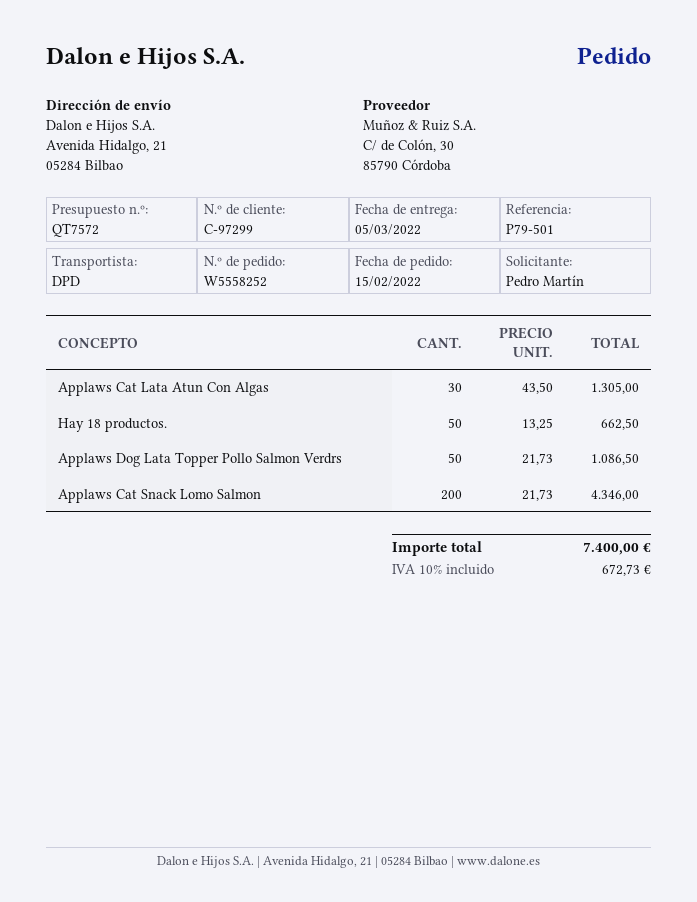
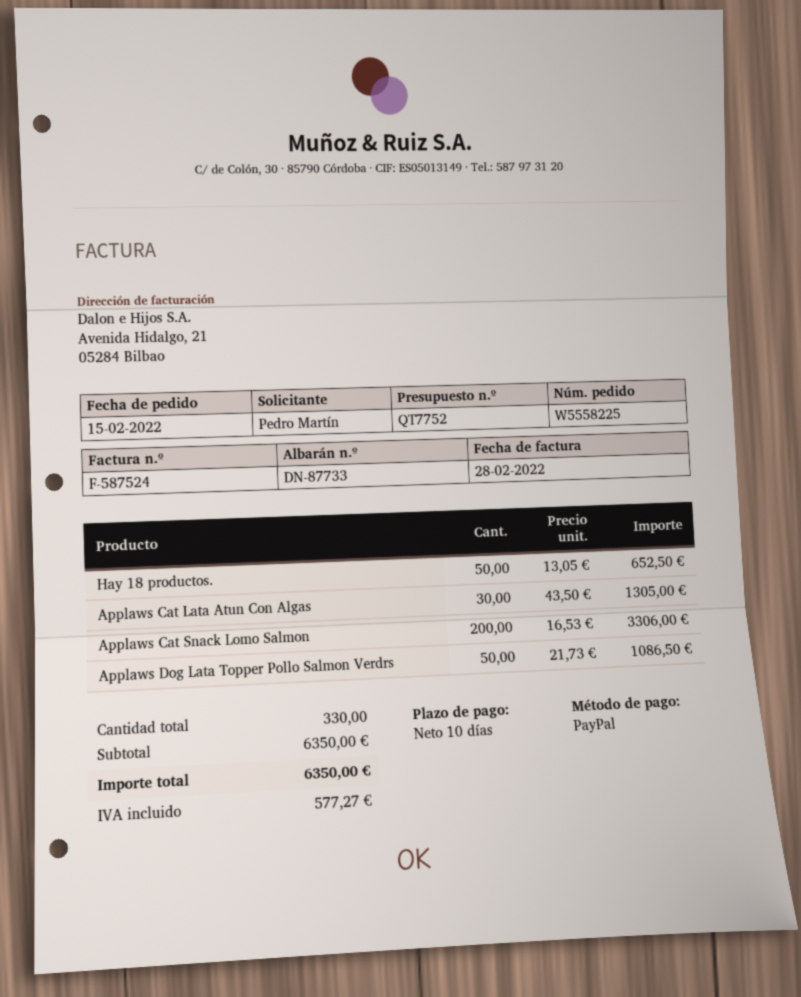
quote number: QT7572 -> QT7752
order number: W5558252 -> W5558225
Hay 18 productos.: 50 x 13.25 = 662.50 -> 50 x 13.05 = 652.50
Applaws Cat Snack Lomo Salmon: 200 x 21.73 = 4346.00 -> 200 x 16.53 = 3306.00
tax: 672.73 -> 577.27
total: 7400.00 -> 6350.00

